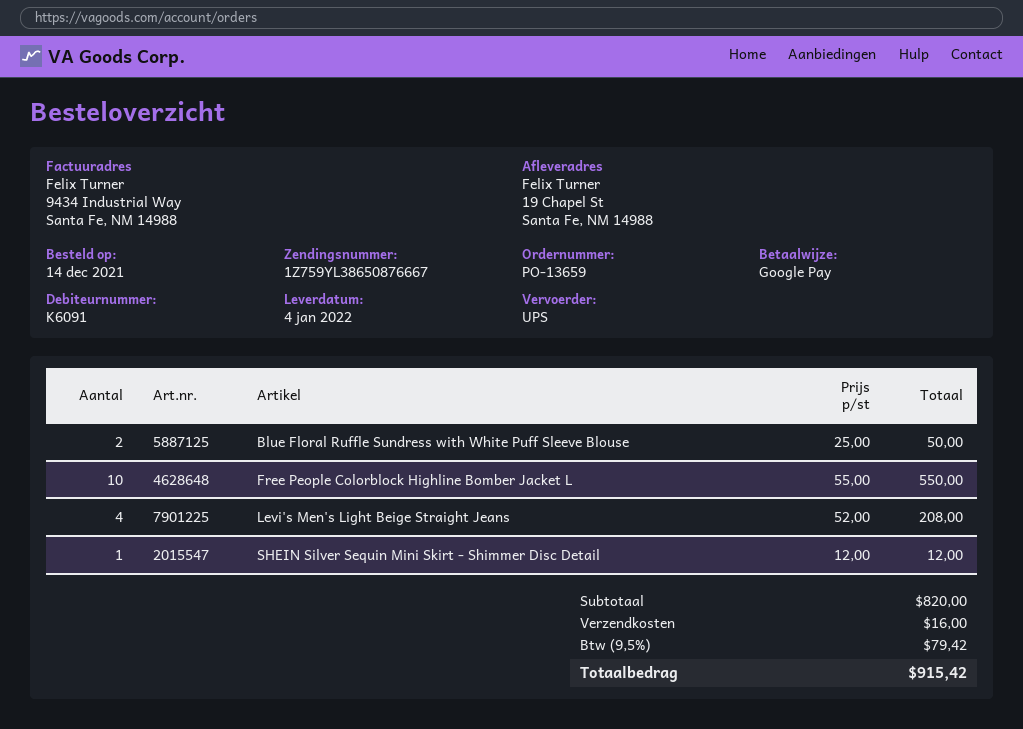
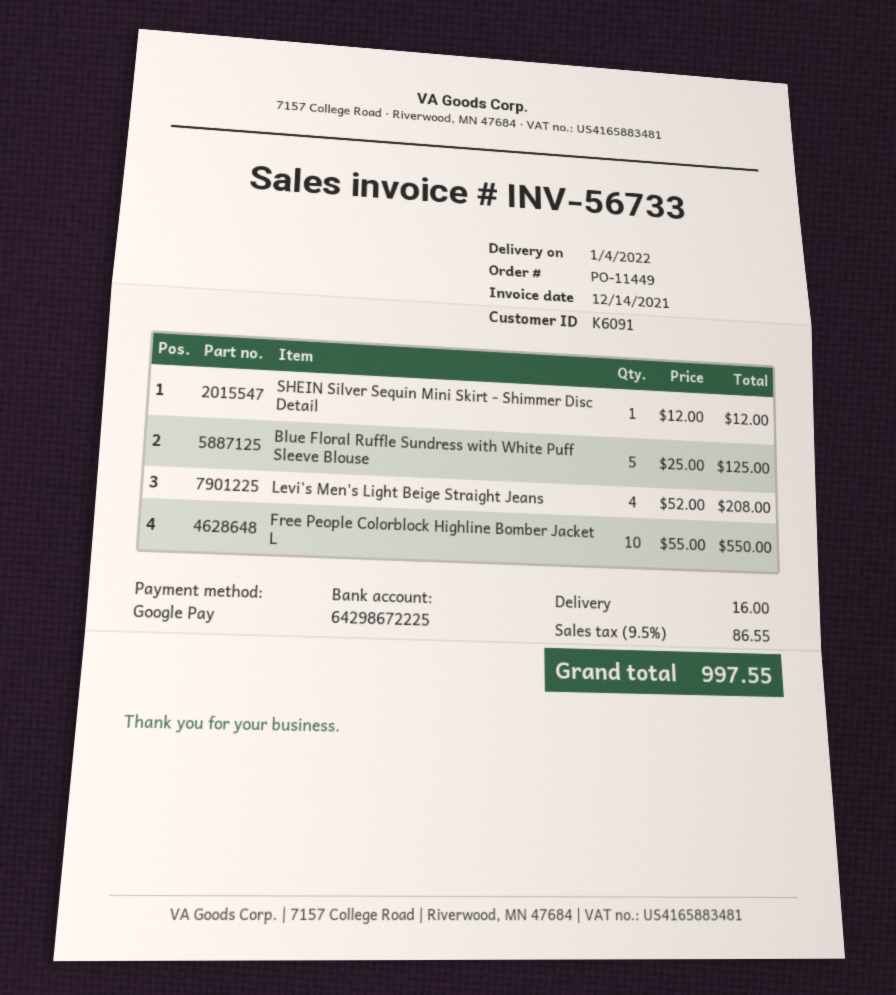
order number: PO-13659 -> PO-11449
Blue Floral Ruffle Sundress with White Puff Sleeve Blouse: 2 x 25.00 = 50.00 -> 5 x 25.00 = 125.00
tax: 9.5% = 79.42 -> 9.5% = 86.55
total: 915.42 -> 997.55

